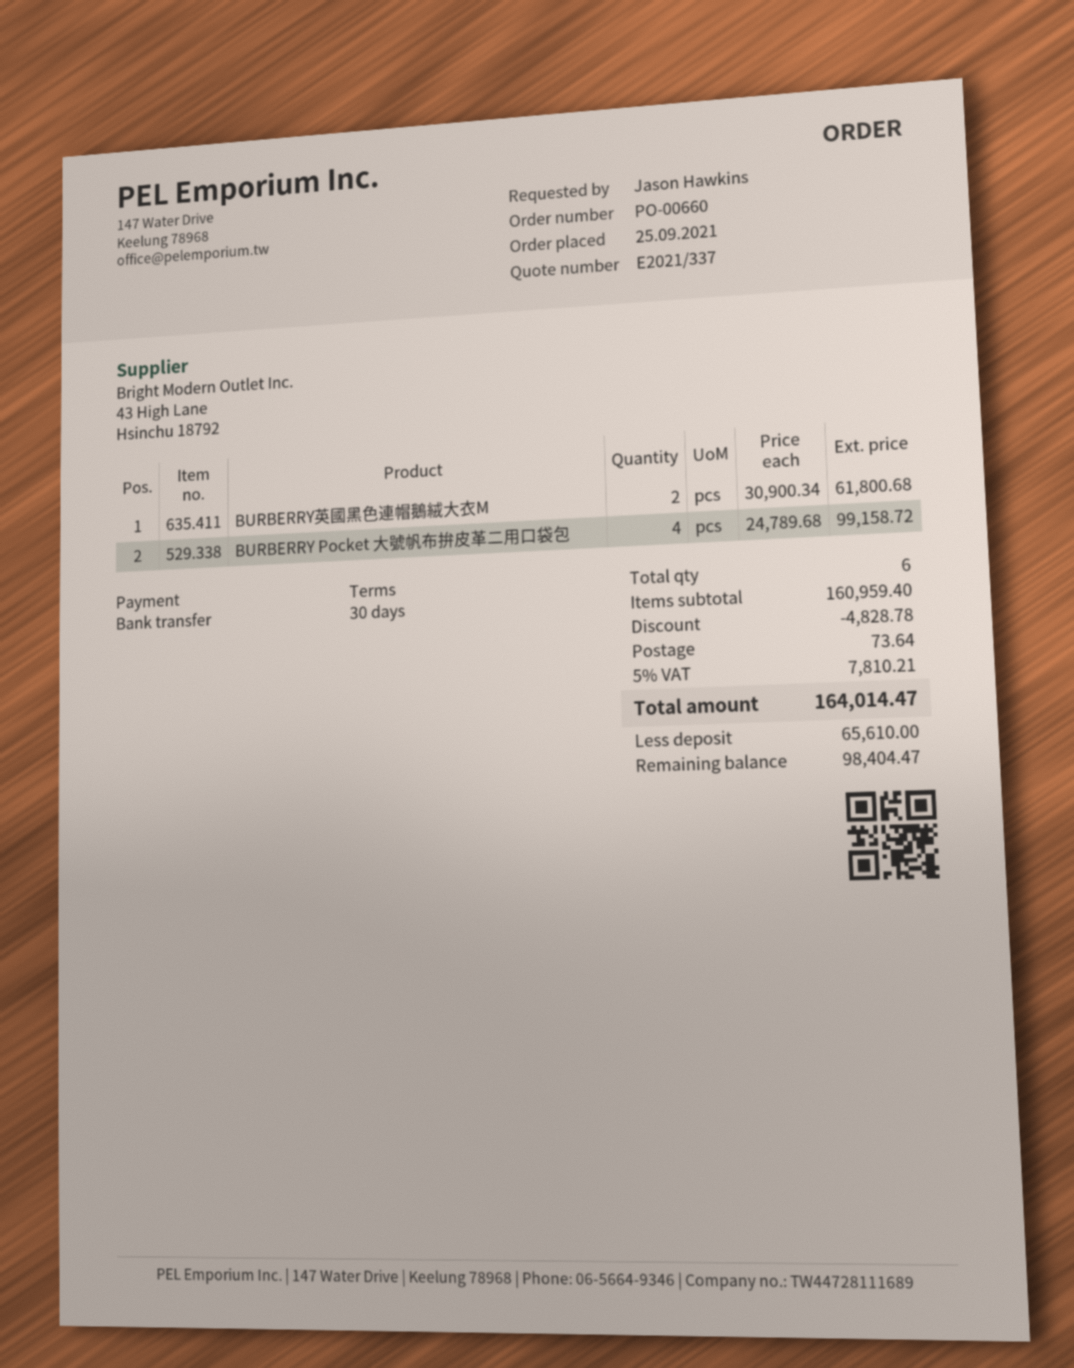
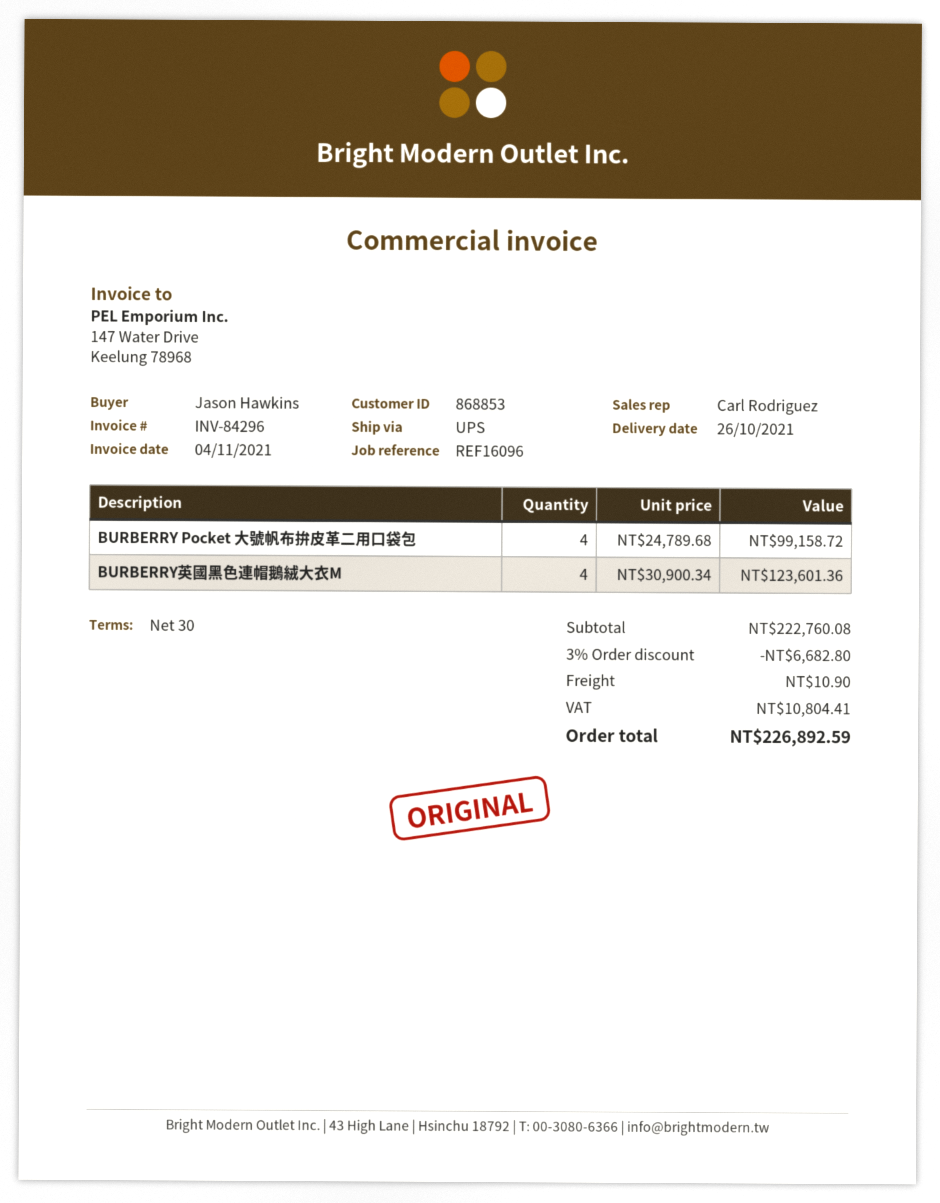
BURBERRY英國黑色連帽鵝絨大衣M: 2 x 30900.34 = 61800.68 -> 4 x 30900.34 = 123601.36
subtotal: 160959.40 -> 222760.08
discount: 4828.78 -> 6682.80
shipping: 73.64 -> 10.90
tax: 7810.21 -> 10804.41
total: 164014.47 -> 226892.59

